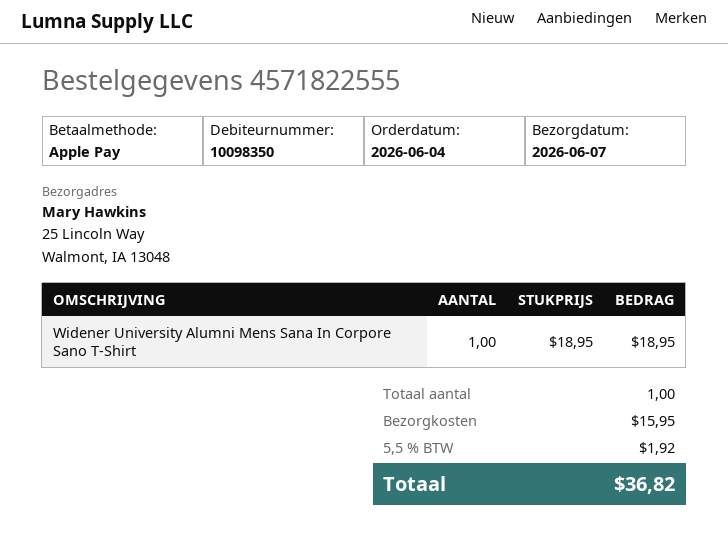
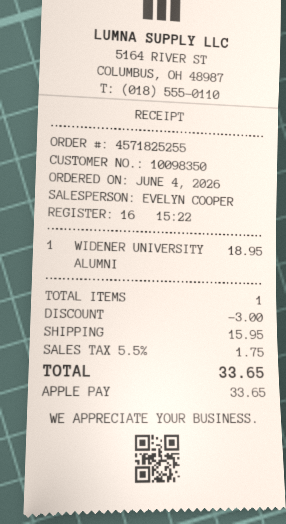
order number: 4571822555 -> 4571825255
discount: none -> 3.00
tax: 5.5% = 1.92 -> 5.5% = 1.75
total: 36.82 -> 33.65

